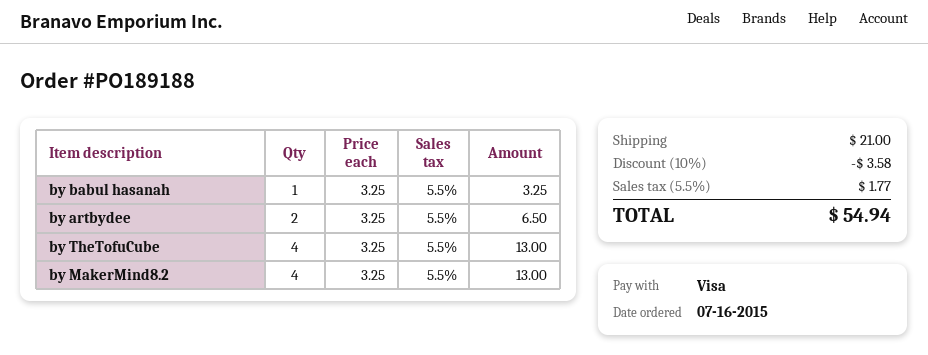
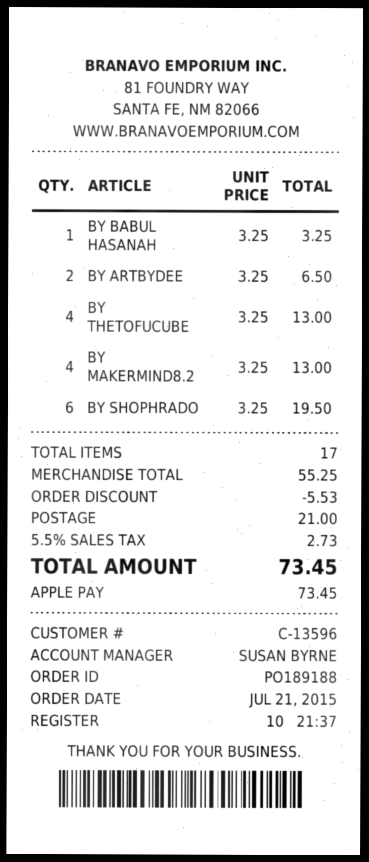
order date: 2015-07-16 -> 2015-07-21
payment method: Visa -> Apple Pay
BY SHOPHRADO: none -> 6 x 3.25 = 19.50
discount: 3.58 -> 5.53
tax: 5.5% = 1.77 -> 5.5% = 2.73
total: 54.94 -> 73.45

